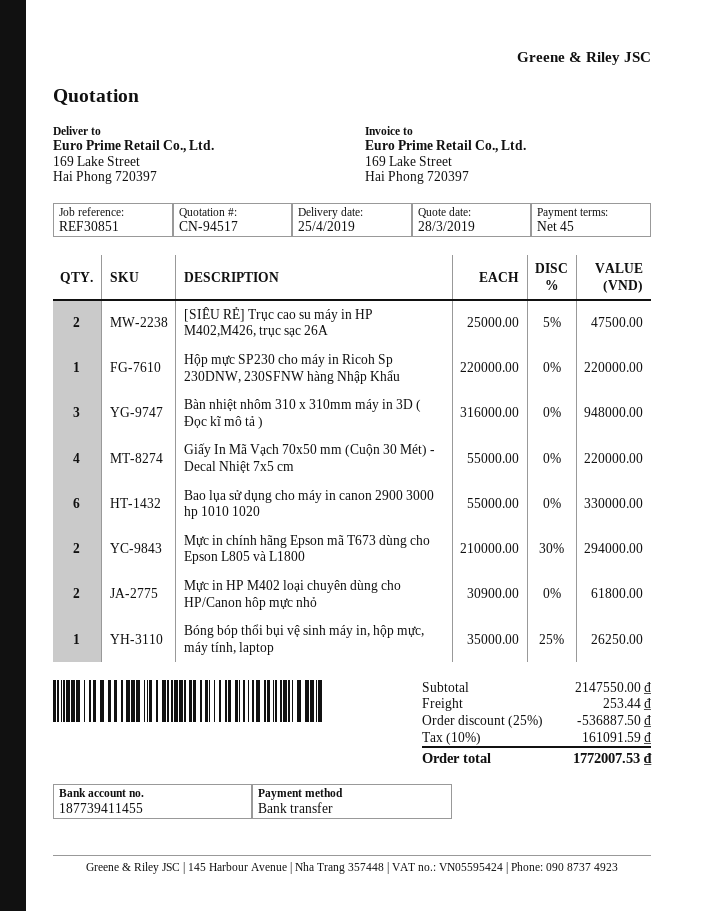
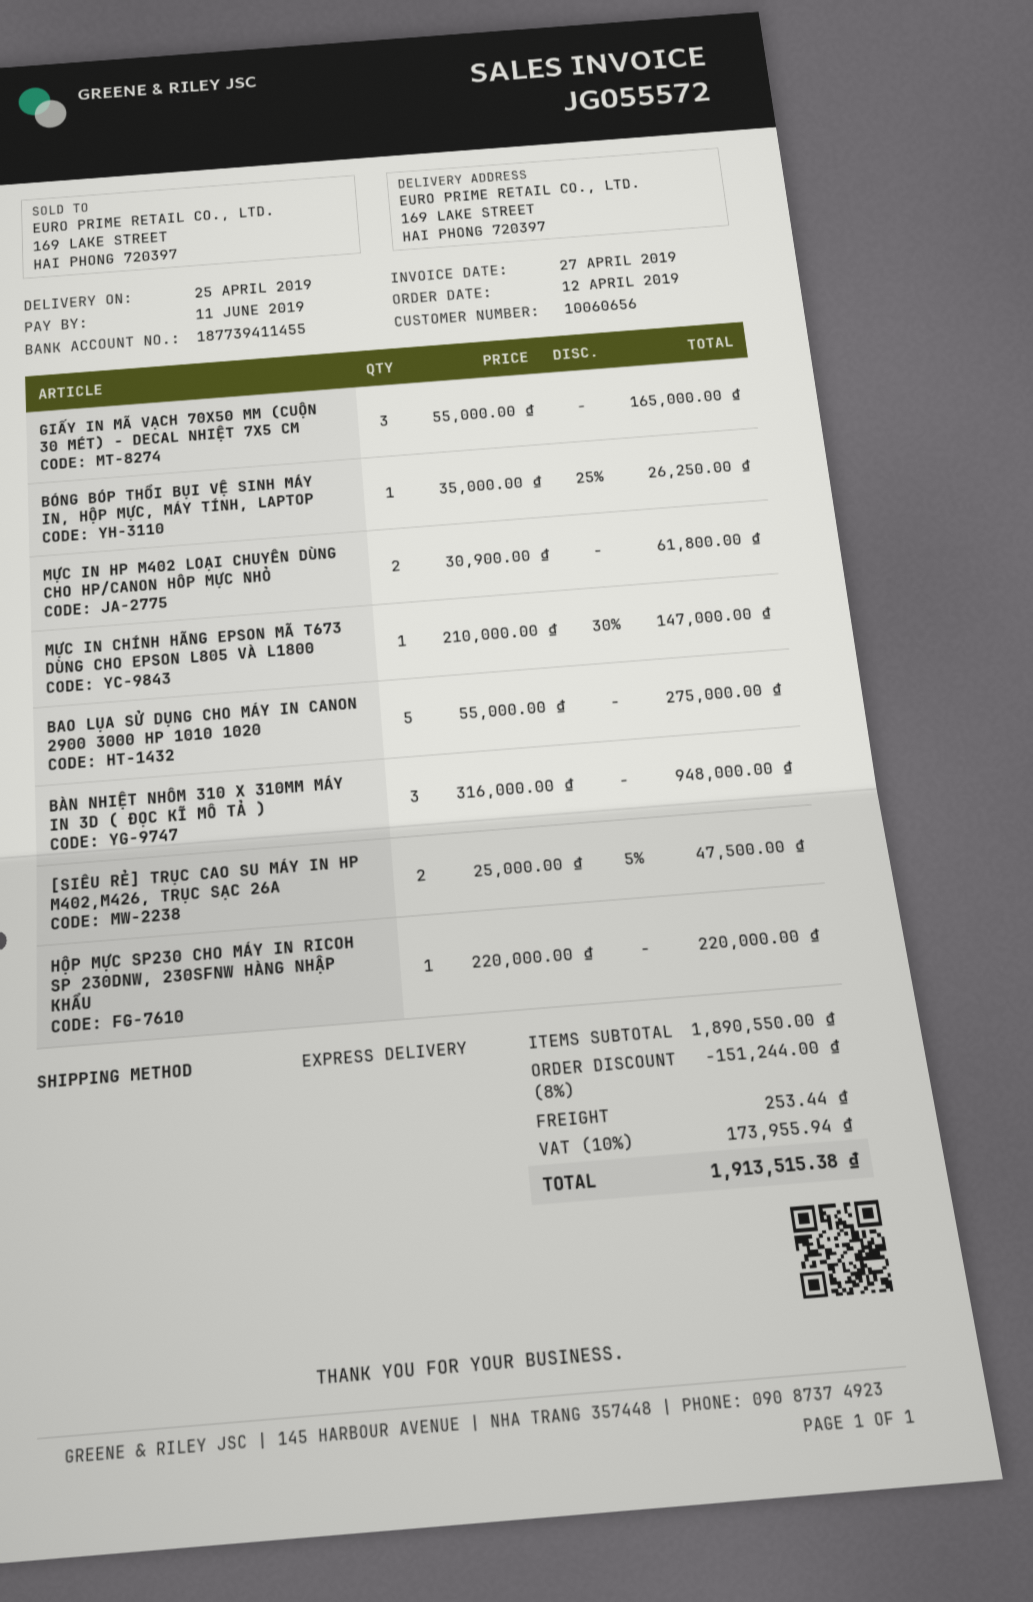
Giấy In Mã Vạch 70x50 mm (Cuộn 30 Mét) - Decal Nhiệt 7x5 cm: 4 x 55000.00 = 220000.00 -> 3 x 55000.00 = 165000.00
Bao lụa sử dụng cho máy in canon 2900 3000 hp 1010 1020: 6 x 55000.00 = 330000.00 -> 5 x 55000.00 = 275000.00
Mực in chính hãng Epson mã T673 dùng cho Epson L805 và L1800: 2 x 210000.00 - 30% = 294000.00 -> 1 x 210000.00 - 30% = 147000.00
subtotal: 2147550.00 -> 1890550.00
discount: 25% = 536887.50 -> 8% = 151244.00
tax: 10% = 161091.59 -> 10% = 173955.94
total: 1772007.53 -> 1913515.38

